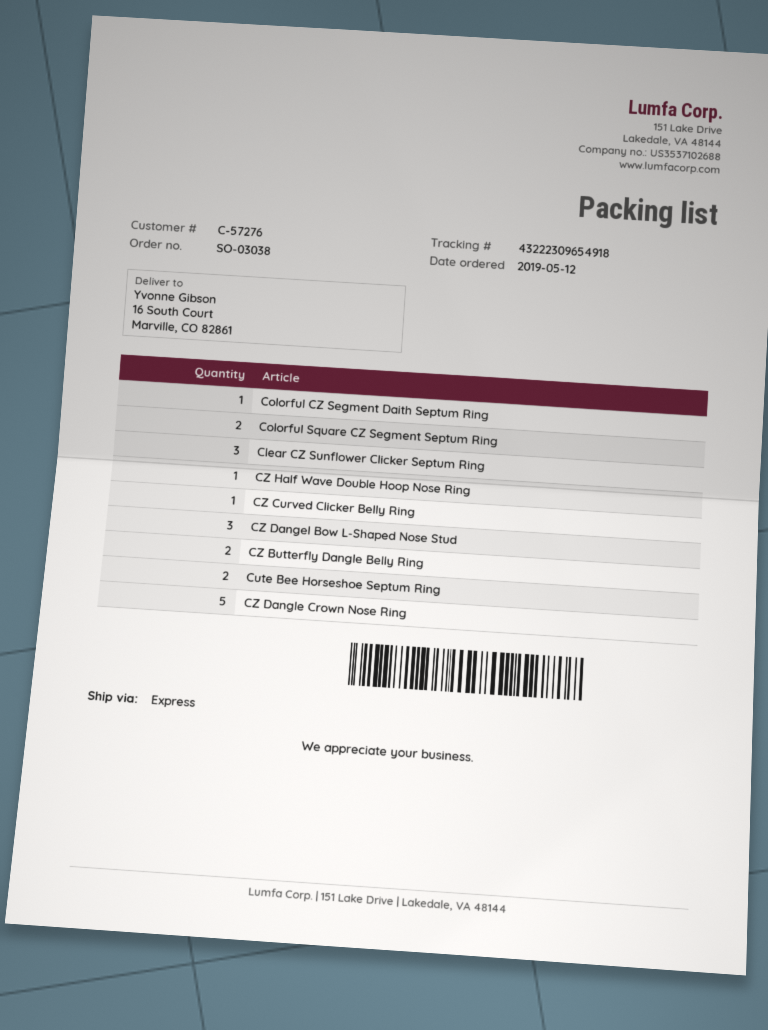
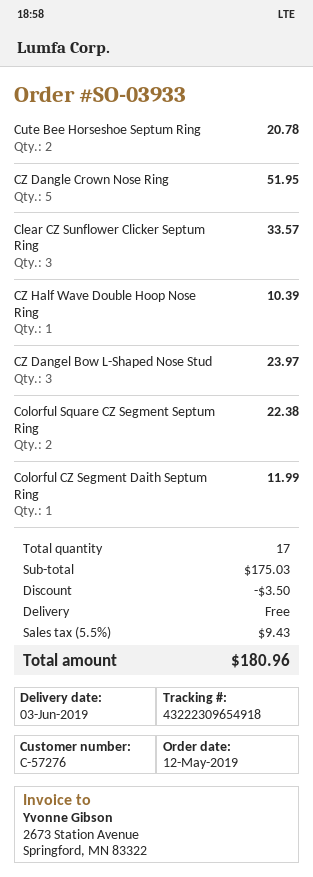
order number: SO-03038 -> SO-03933
CZ Curved Clicker Belly Ring: 1 -> none
CZ Butterfly Dangle Belly Ring: 2 -> none

